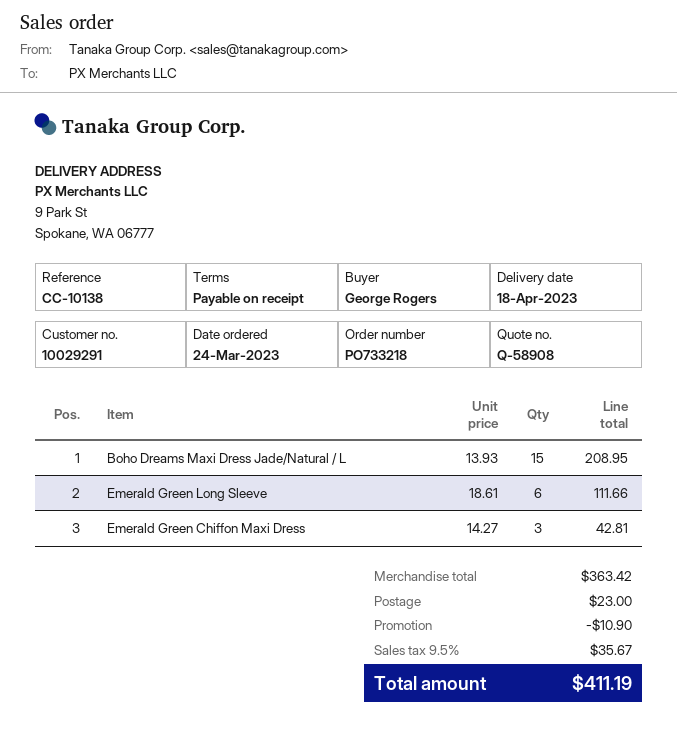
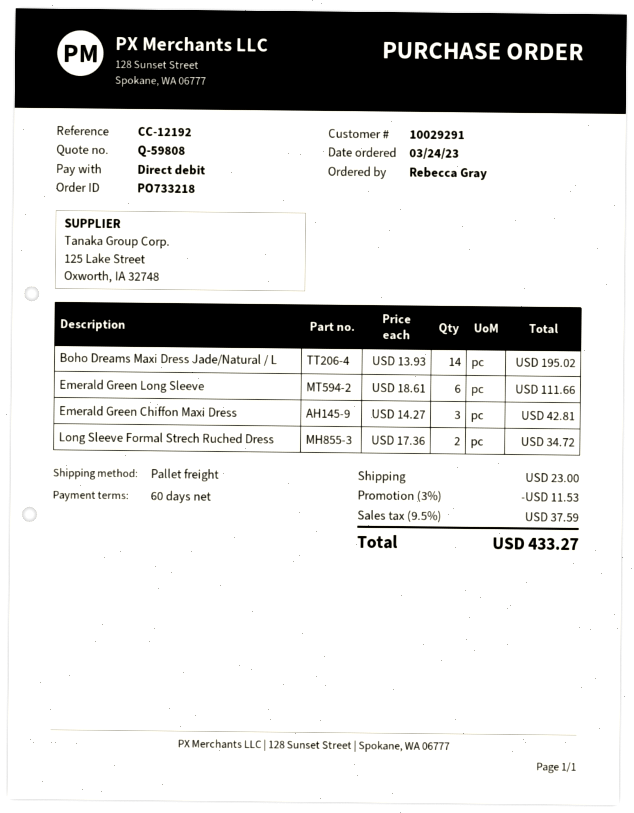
quote number: Q-58908 -> Q-59808
payment terms: on receipt -> 60 days
reference: CC-10138 -> CC-12192
ordered by: George Rogers -> Rebecca Gray
Boho Dreams Maxi Dress Jade/Natural / L: 15 x 13.93 = 208.95 -> 14 x 13.93 = 195.02
Long Sleeve Formal Strech Ruched Dress: none -> 2 x 17.36 = 34.72
discount: 10.90 -> 11.53
tax: 9.5% = 35.67 -> 9.5% = 37.59
total: 411.19 -> 433.27

